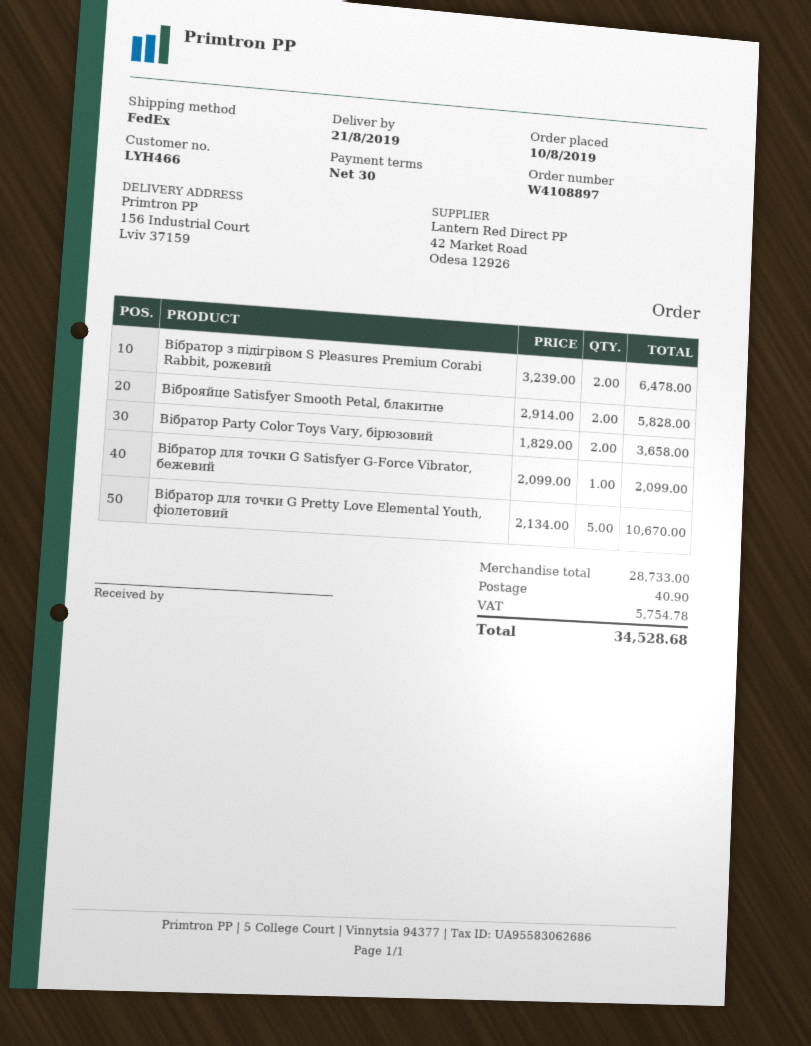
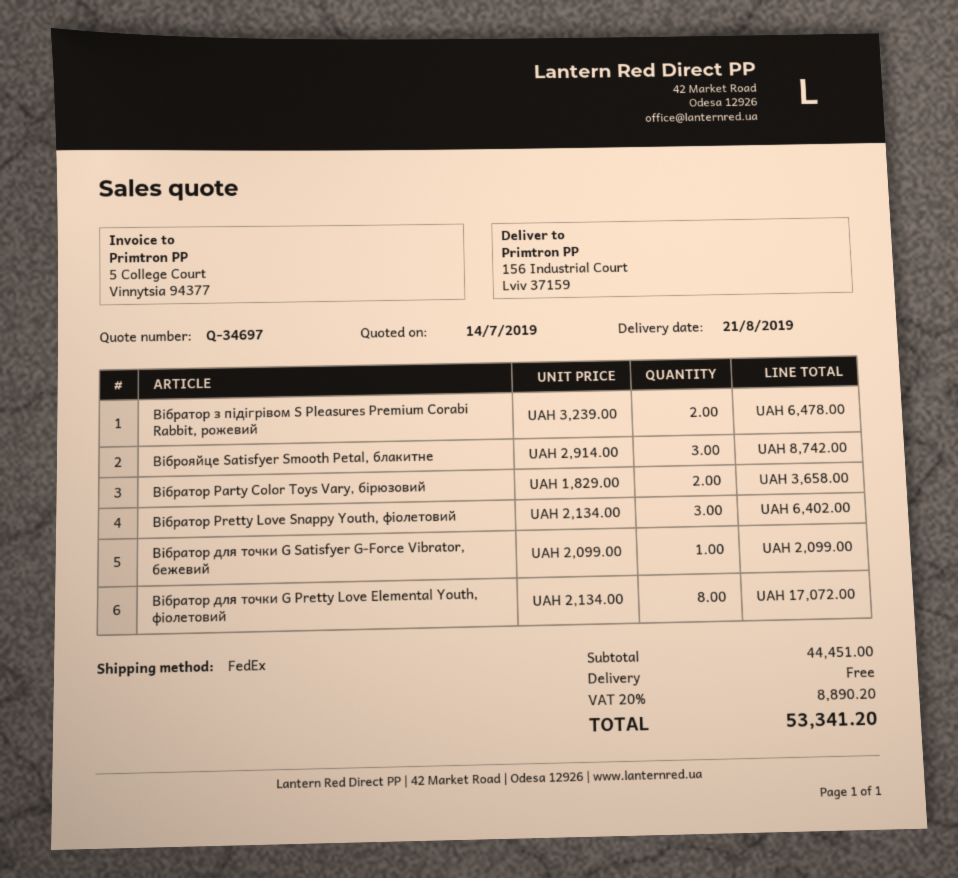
Віброяйце Satisfyer Smooth Petal, блакитне: 2 x 2914.00 = 5828.00 -> 3 x 2914.00 = 8742.00
Вібратор для точки G Pretty Love Elemental Youth, фіолетовий: 5 x 2134.00 = 10670.00 -> 8 x 2134.00 = 17072.00
Вібратор Pretty Love Snappy Youth, фіолетовий: none -> 3 x 2134.00 = 6402.00
subtotal: 28733.00 -> 44451.00
shipping: 40.90 -> 0.00
tax: 5754.78 -> 8890.20
total: 34528.68 -> 53341.20

